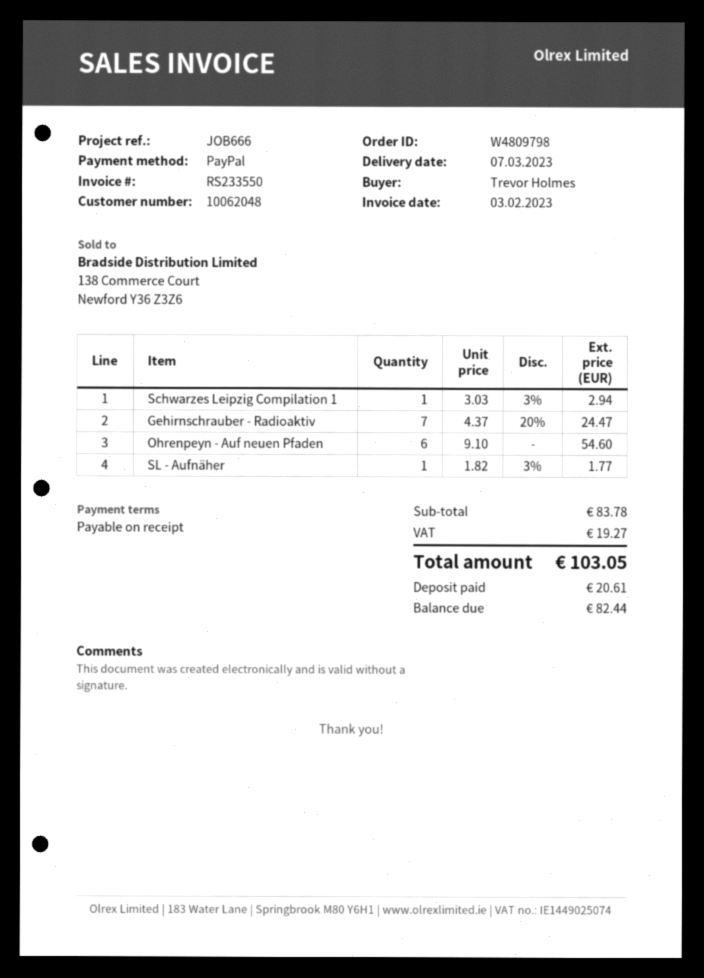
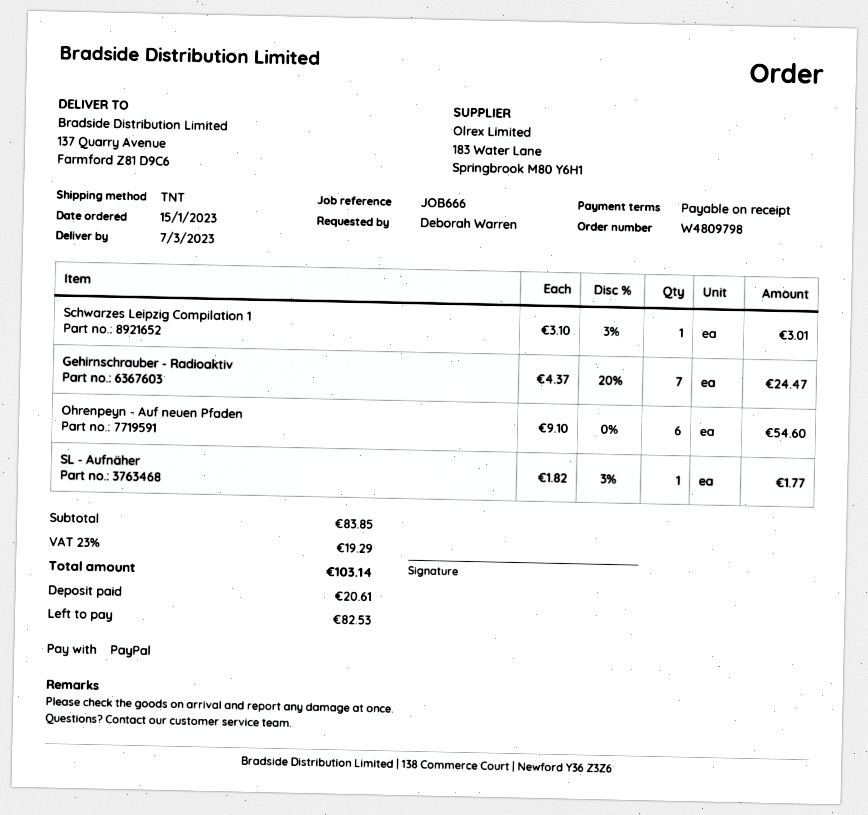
ordered by: Trevor Holmes -> Deborah Warren
Schwarzes Leipzig Compilation 1: 1 x 3.03 - 3% = 2.94 -> 1 x 3.10 - 3% = 3.01
subtotal: 83.78 -> 83.85
tax: 19.27 -> 19.29
total: 103.05 -> 103.14
balance: 82.44 -> 82.53

